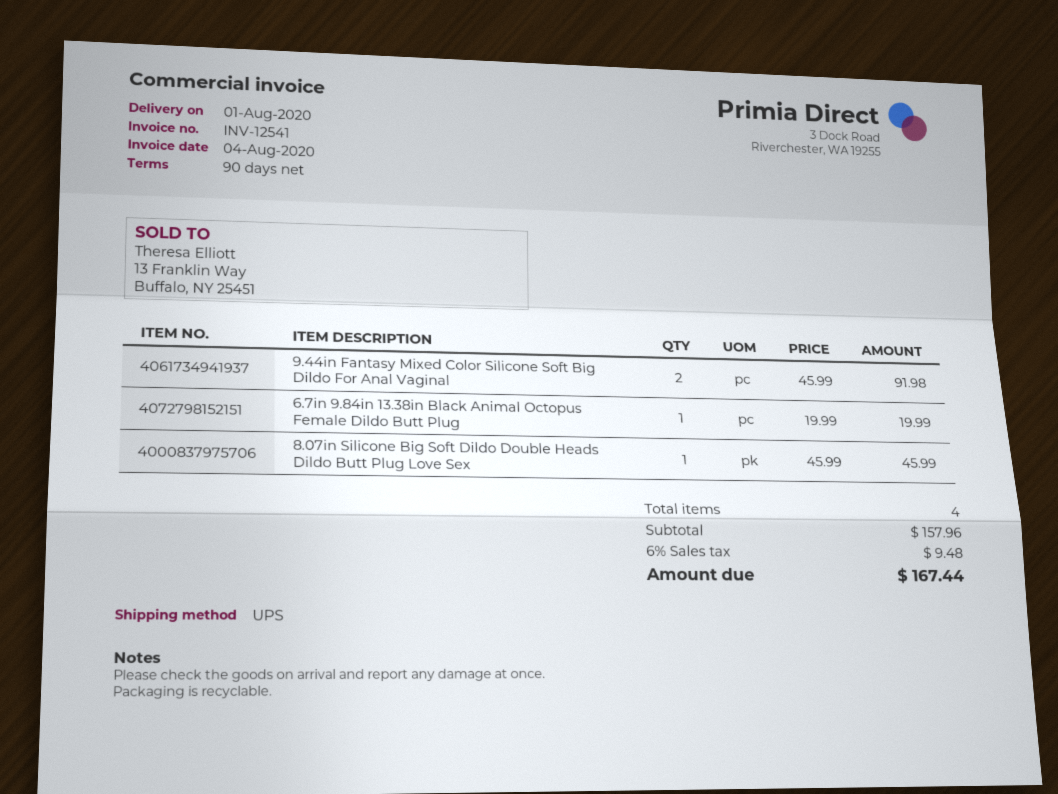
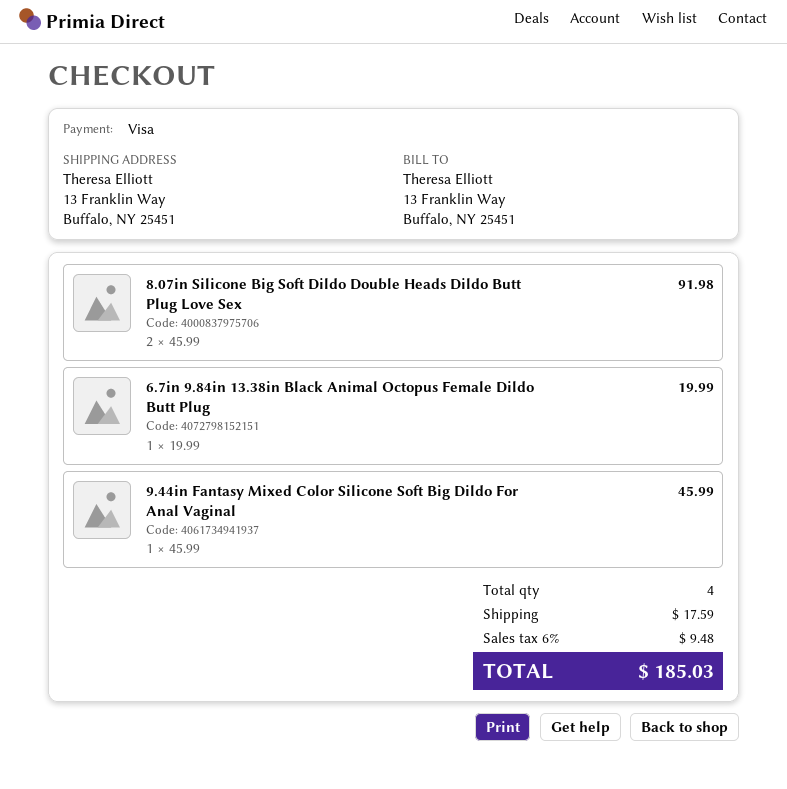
9.44in Fantasy Mixed Color Silicone Soft Big Dildo For Anal Vaginal: 2 x 45.99 = 91.98 -> 1 x 45.99 = 45.99
8.07in Silicone Big Soft Dildo Double Heads Dildo Butt Plug Love Sex: 1 x 45.99 = 45.99 -> 2 x 45.99 = 91.98
shipping: none -> 17.59
total: 167.44 -> 185.03

